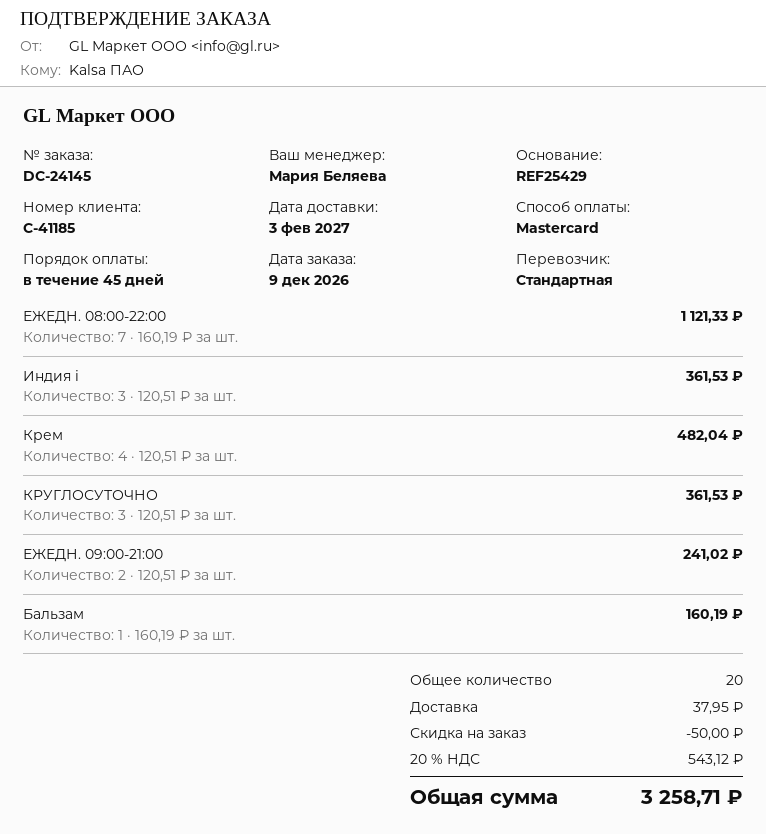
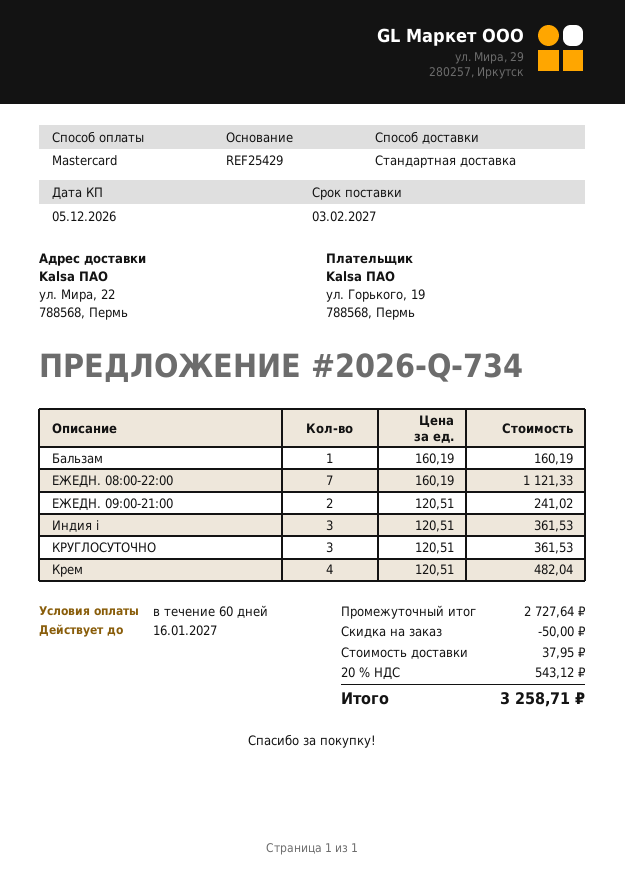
payment terms: 45 days -> 60 days

